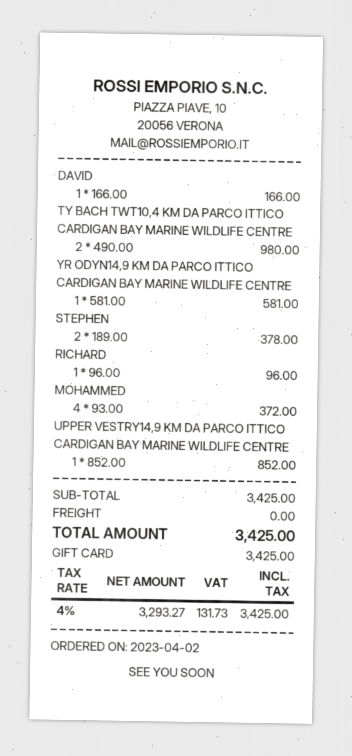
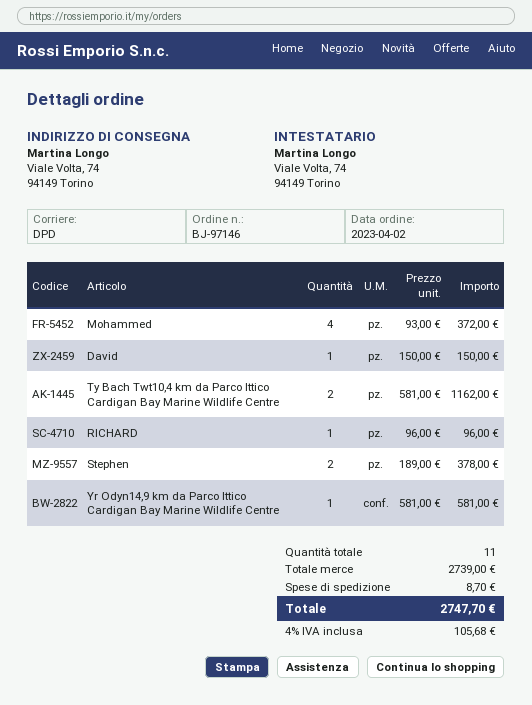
DAVID: 1 x 166.00 = 166.00 -> 1 x 150.00 = 150.00
TY BACH TWT10,4 KM DA PARCO ITTICO CARDIGAN BAY MARINE WILDLIFE CENTRE: 2 x 490.00 = 980.00 -> 2 x 581.00 = 1162.00
UPPER VESTRY14,9 KM DA PARCO ITTICO CARDIGAN BAY MARINE WILDLIFE CENTRE: 1 x 852.00 = 852.00 -> none
subtotal: 3425.00 -> 2739.00
shipping: 0.00 -> 8.70
tax: 4% = 131.73 -> 4% = 105.68
total: 3425.00 -> 2747.70

